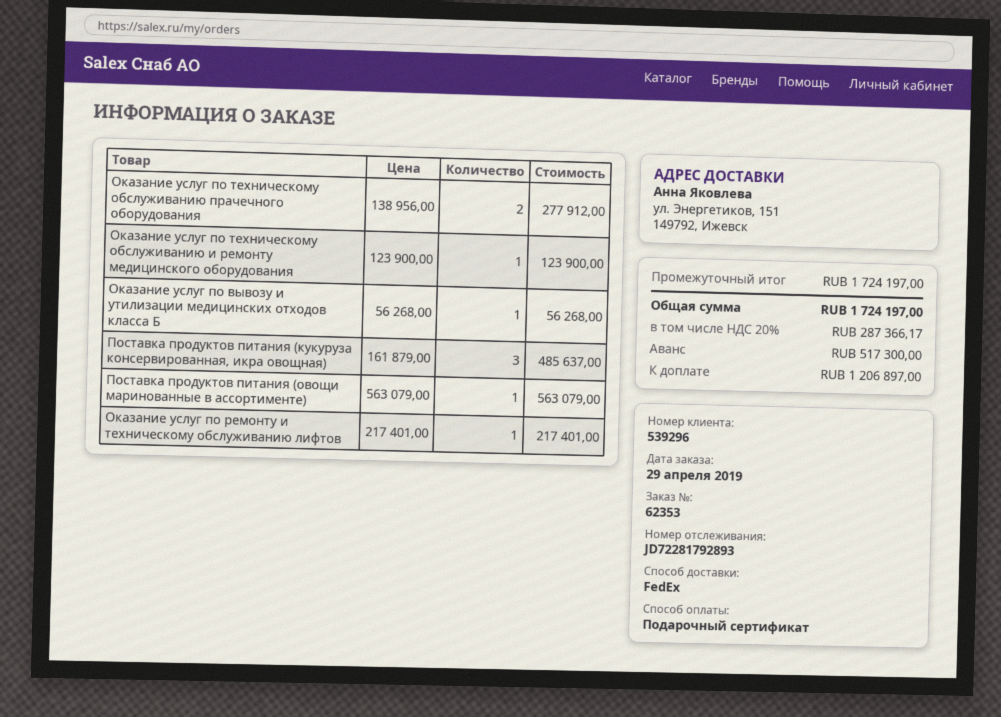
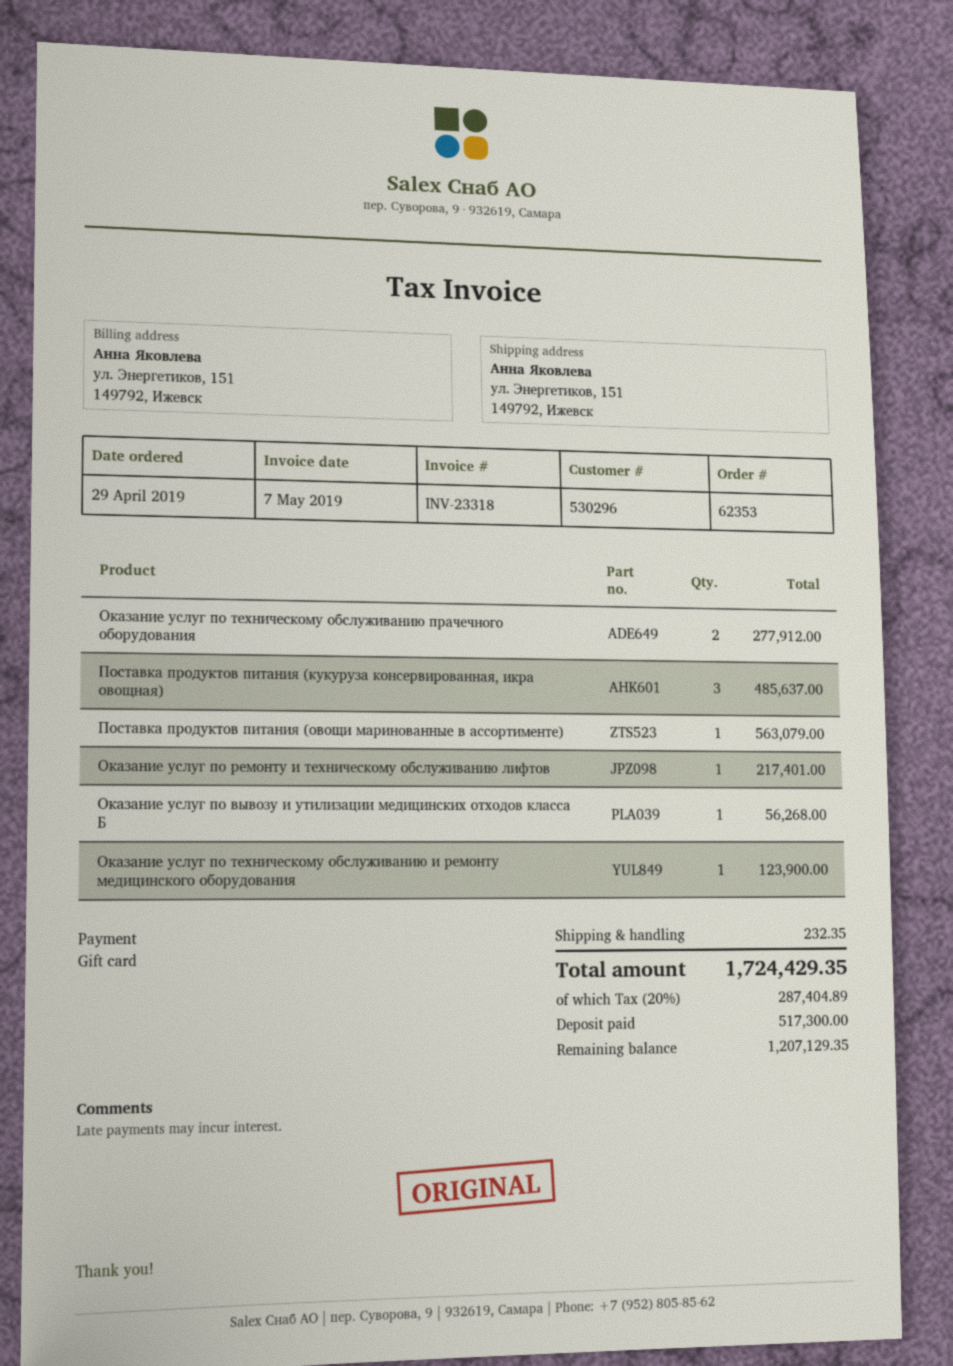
customer number: 539296 -> 530296
shipping: none -> 232.35
tax: 20% = 287366.17 -> 20% = 287404.89
total: 1724197.00 -> 1724429.35
balance: 1206897.00 -> 1207129.35

